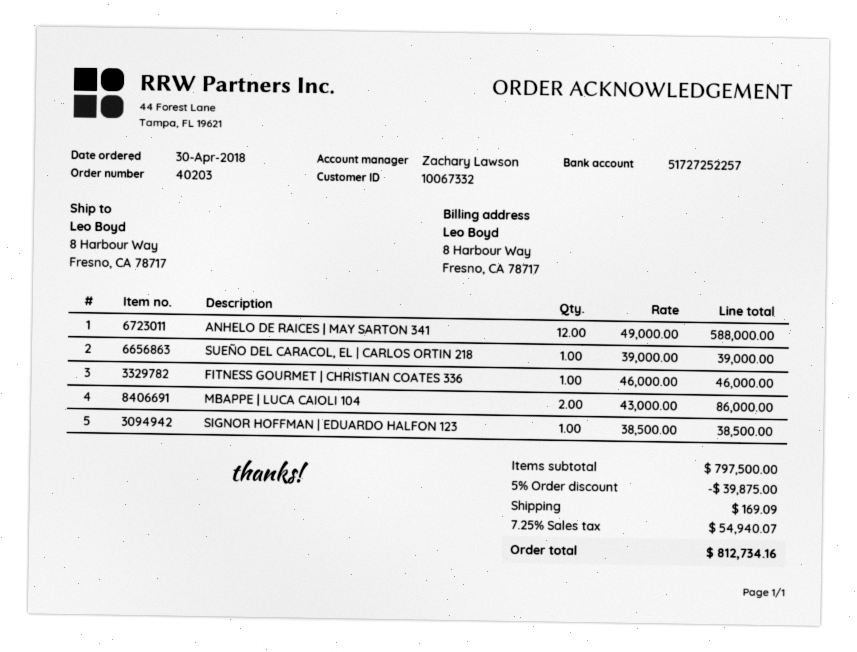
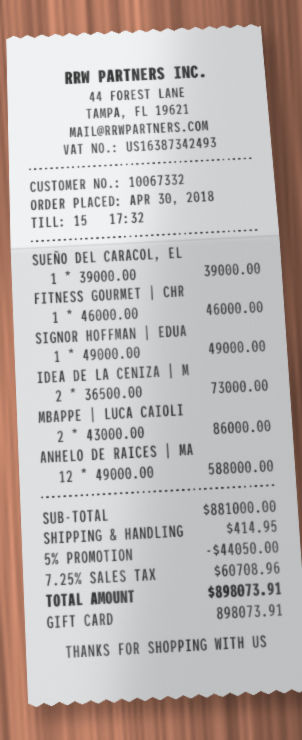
SIGNOR HOFFMAN | EDUARDO HALFON 123: 1 x 38500.00 = 38500.00 -> 1 x 49000.00 = 49000.00
IDEA DE LA CENIZA | M: none -> 2 x 36500.00 = 73000.00
subtotal: 797500.00 -> 881000.00
discount: 5% = 39875.00 -> 5% = 44050.00
shipping: 169.09 -> 414.95
tax: 7.25% = 54940.07 -> 7.25% = 60708.96
total: 812734.16 -> 898073.91

